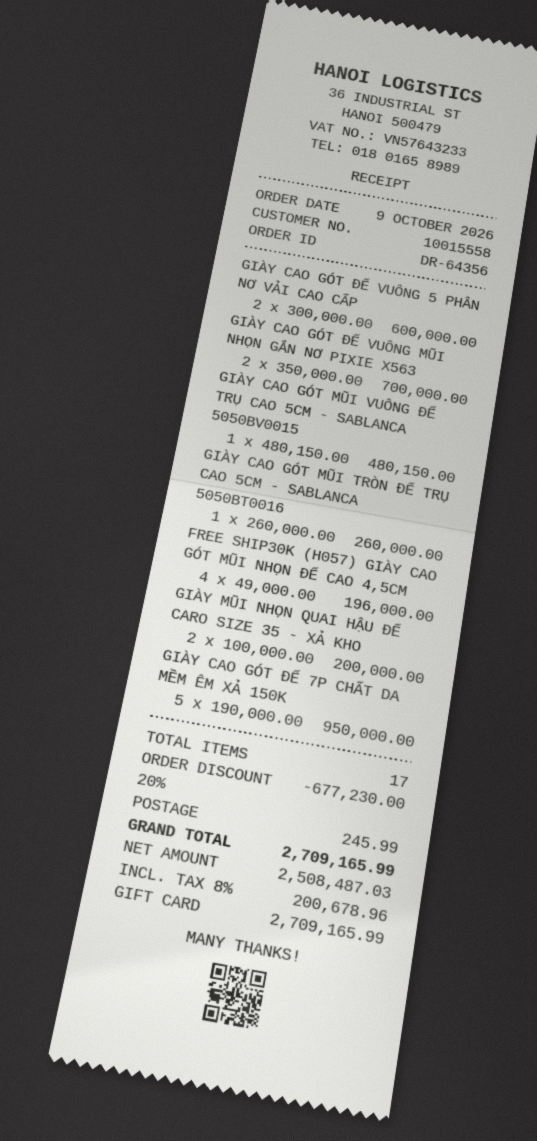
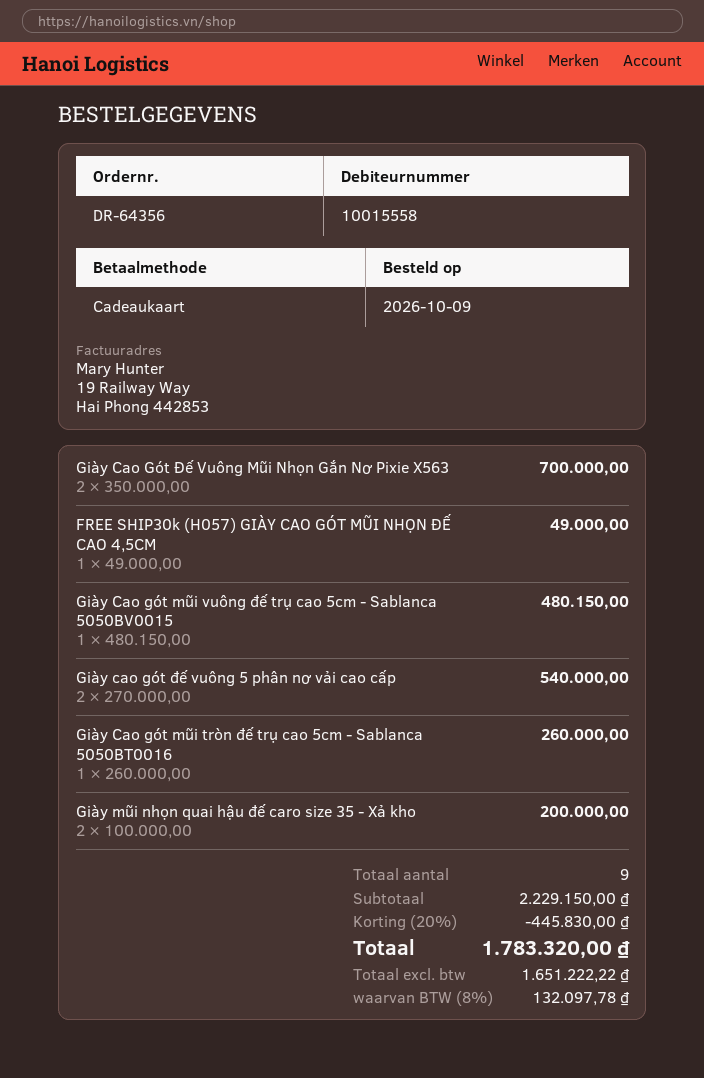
GIÀY CAO GÓT ĐẾ VUÔNG 5 PHÂN NƠ VẢI CAO CẤP: 2 x 300000.00 = 600000.00 -> 2 x 270000.00 = 540000.00
FREE SHIP30K (H057) GIÀY CAO GÓT MŨI NHỌN ĐẾ CAO 4,5CM: 4 x 49000.00 = 196000.00 -> 1 x 49000.00 = 49000.00
GIÀY CAO GÓT ĐẾ 7P CHẤT DA MỀM ÊM XẢ 150K: 5 x 190000.00 = 950000.00 -> none
total quantity: 17 -> 9
discount: 20% = 677230.00 -> 20% = 445830.00
shipping: 245.99 -> none
net: 2508487.03 -> 1651222.22
tax: 8% = 200678.96 -> 8% = 132097.78
total: 2709165.99 -> 1783320.00

